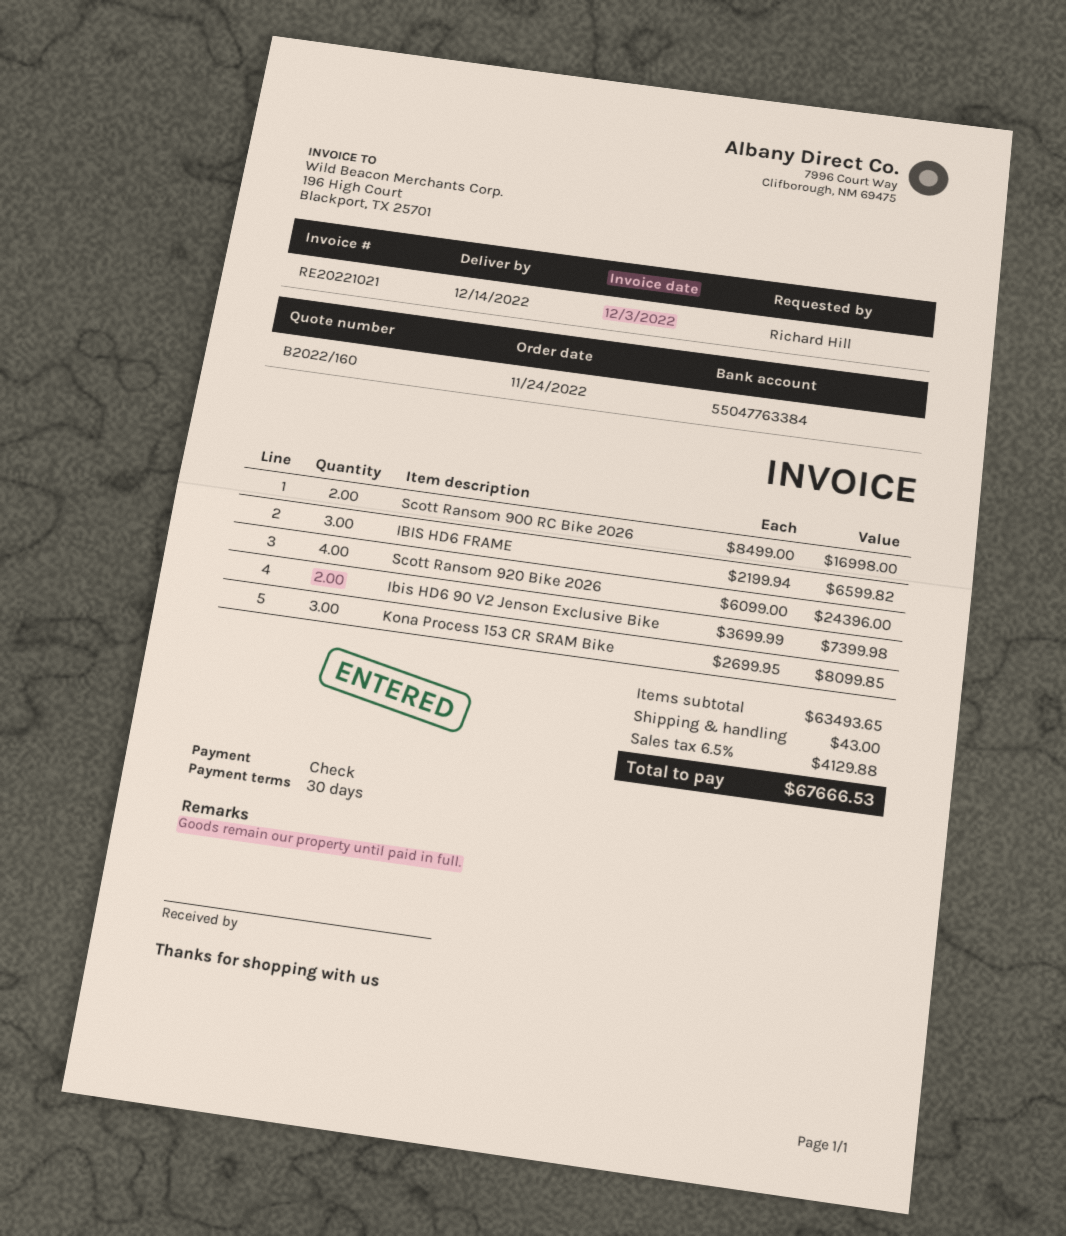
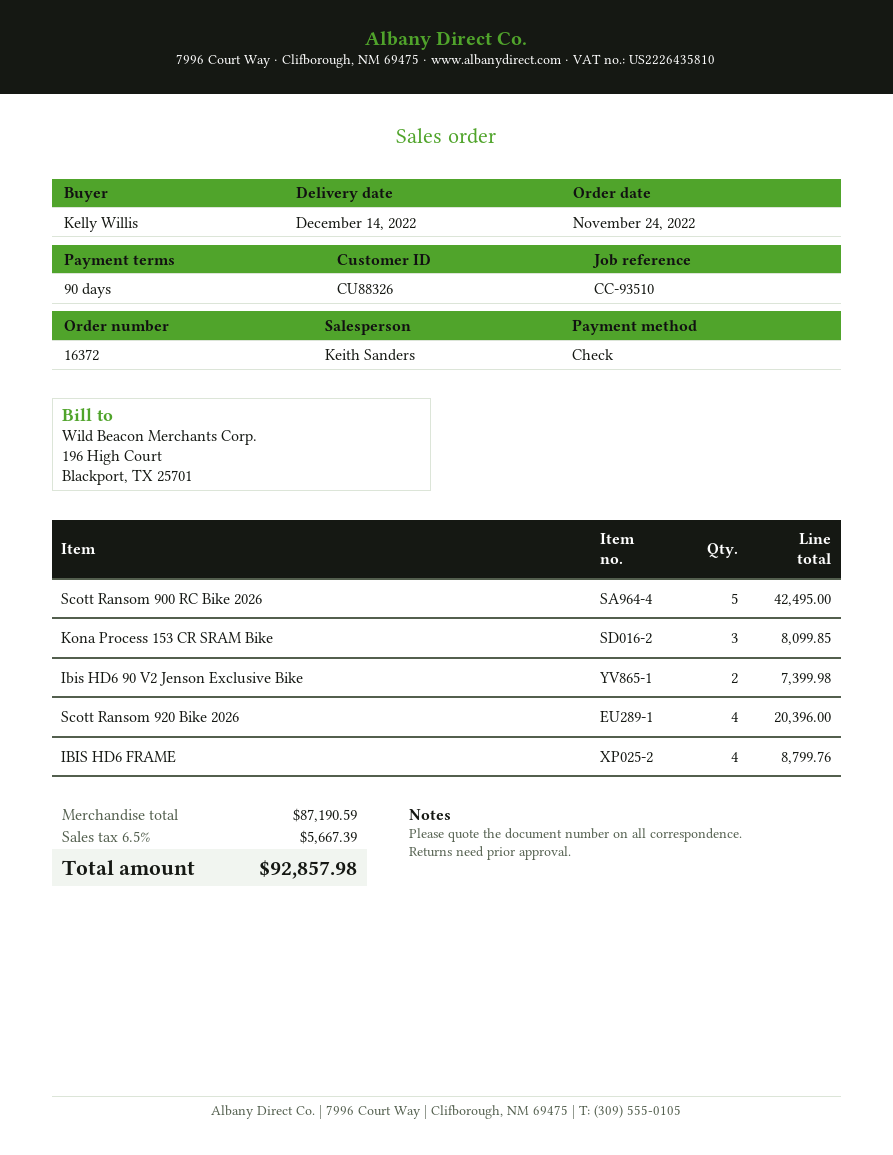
payment terms: 30 days -> 90 days
ordered by: Richard Hill -> Kelly Willis
Scott Ransom 900 RC Bike 2026: 2 for 16998.00 -> 5 for 42495.00
IBIS HD6 FRAME: 3 for 6599.82 -> 4 for 8799.76
Scott Ransom 920 Bike 2026: 4 for 24396.00 -> 4 for 20396.00
subtotal: 63493.65 -> 87190.59
shipping: 43.00 -> none
tax: 6.5% = 4129.88 -> 6.5% = 5667.39
total: 67666.53 -> 92857.98

